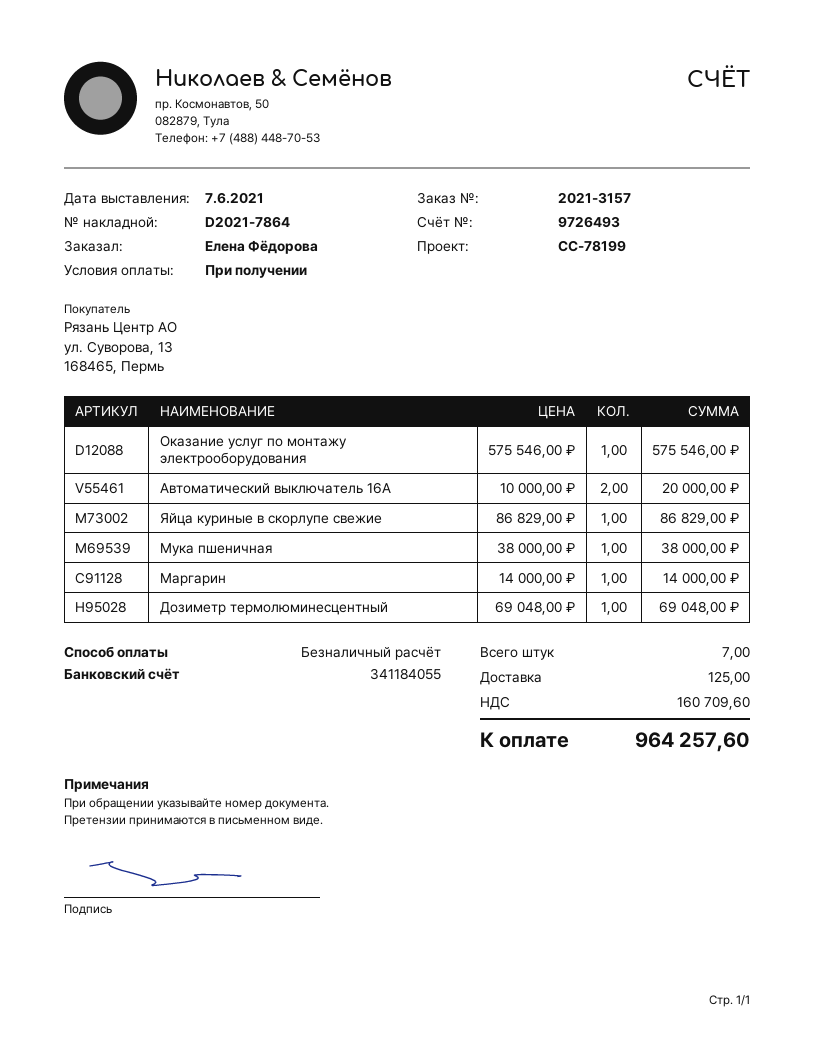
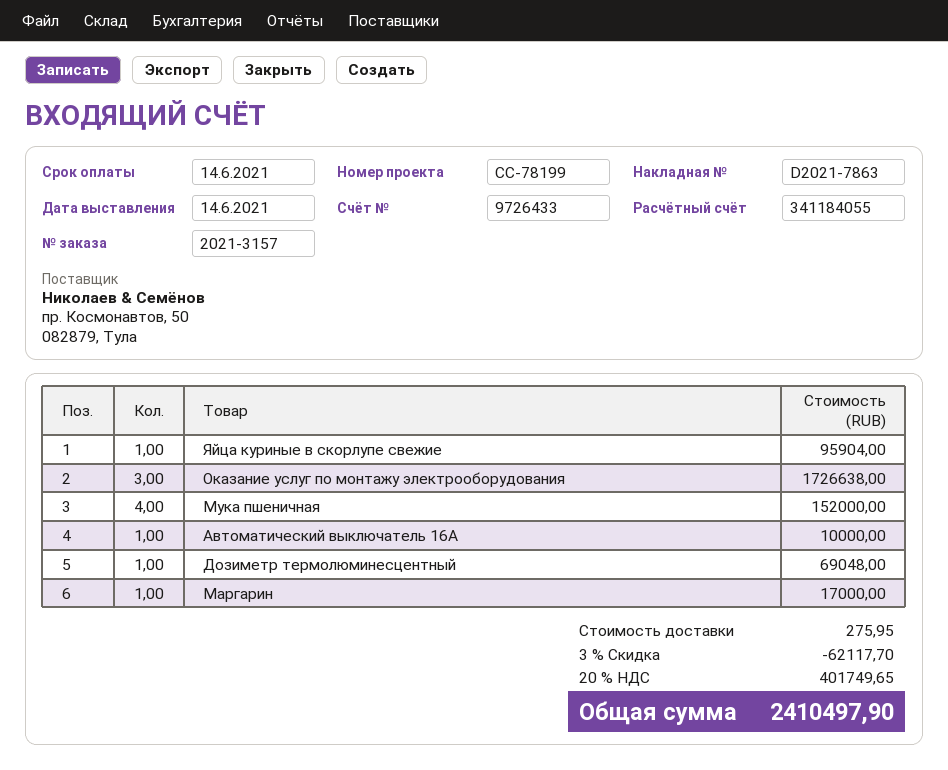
delivery note number: D2021-7864 -> D2021-7863
invoice number: 9726493 -> 9726433
invoice date: 2021-06-07 -> 2021-06-14
Оказание услуг по монтажу электрооборудования: 1 for 575546.00 -> 3 for 1726638.00
Автоматический выключатель 16А: 2 for 20000.00 -> 1 for 10000.00
Яйца куриные в скорлупе свежие: 1 for 86829.00 -> 1 for 95904.00
Мука пшеничная: 1 for 38000.00 -> 4 for 152000.00
Маргарин: 1 for 14000.00 -> 1 for 17000.00
discount: none -> 3% = 62117.70
shipping: 125.00 -> 275.95
tax: 160709.60 -> 401749.65
total: 964257.60 -> 2410497.90

